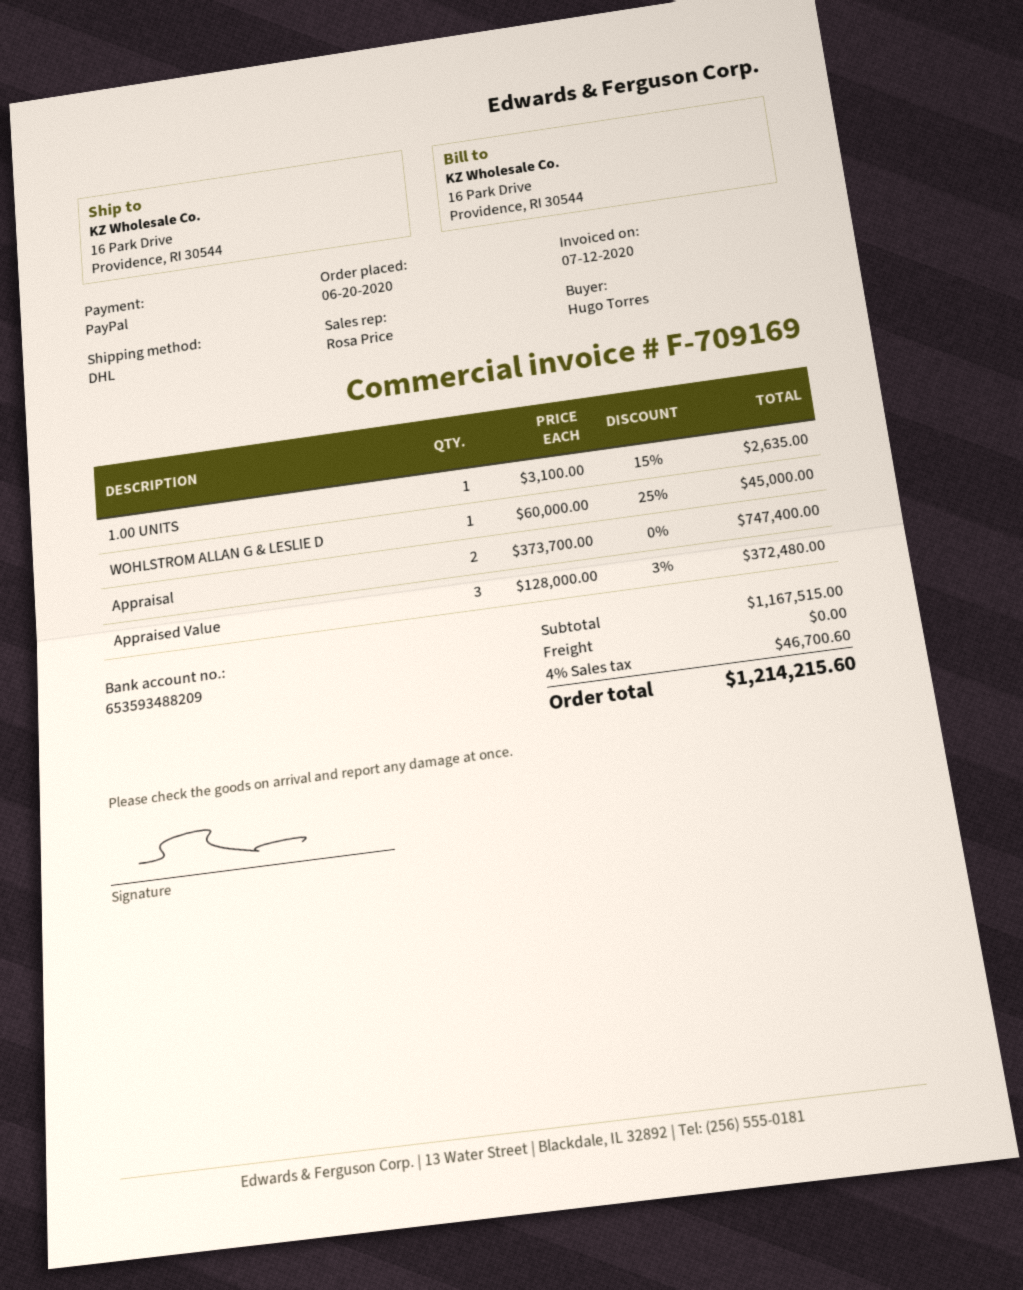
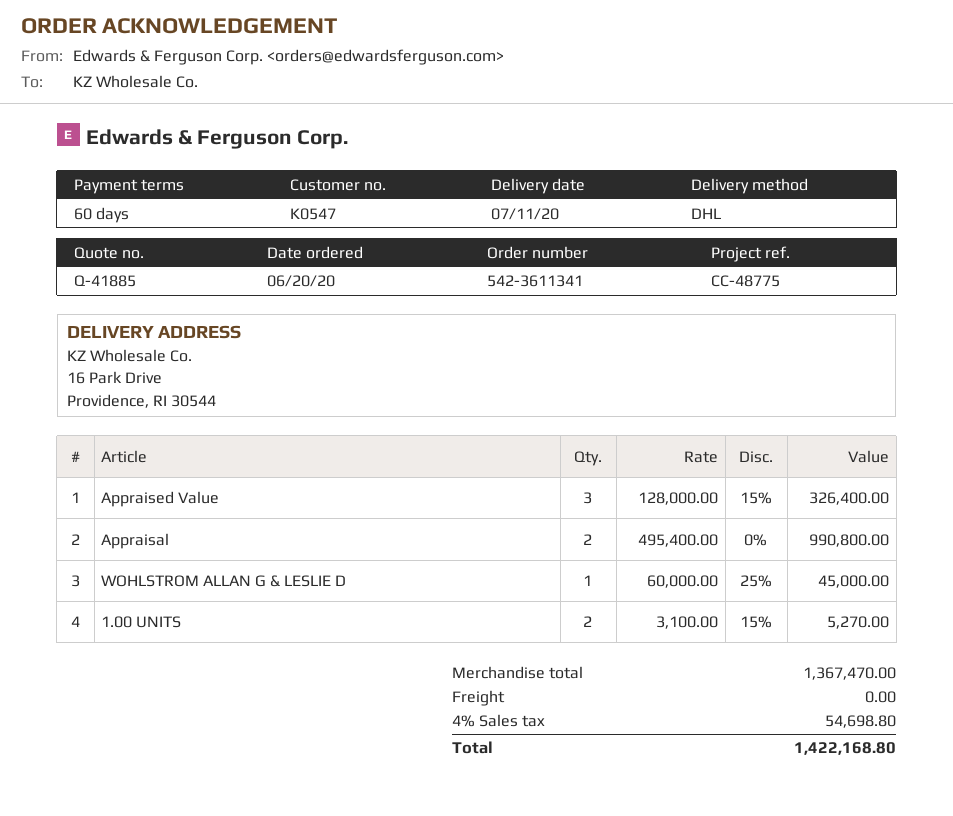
1.00 UNITS: 1 x 3100.00 - 15% = 2635.00 -> 2 x 3100.00 - 15% = 5270.00
Appraisal: 2 x 373700.00 = 747400.00 -> 2 x 495400.00 = 990800.00
Appraised Value: 3 x 128000.00 - 3% = 372480.00 -> 3 x 128000.00 - 15% = 326400.00
subtotal: 1167515.00 -> 1367470.00
tax: 4% = 46700.60 -> 4% = 54698.80
total: 1214215.60 -> 1422168.80

